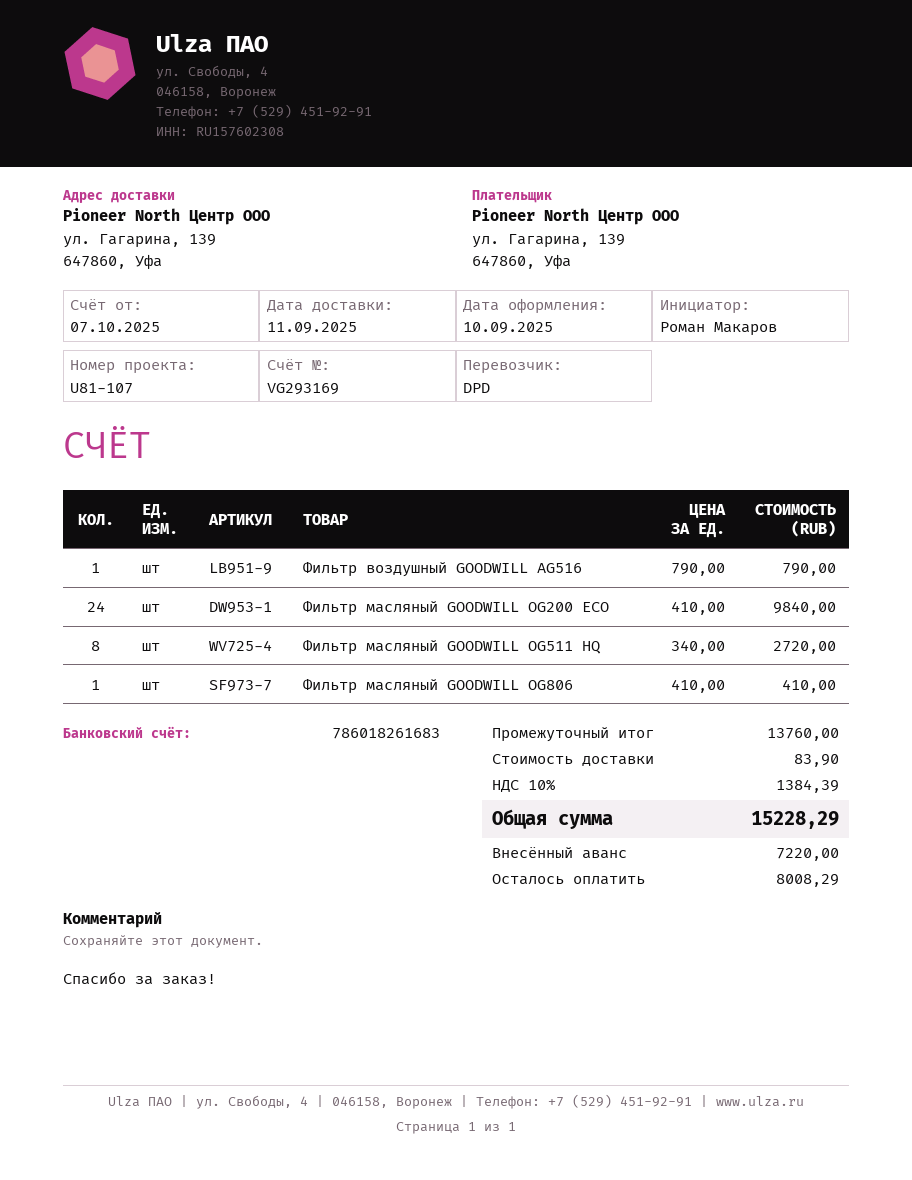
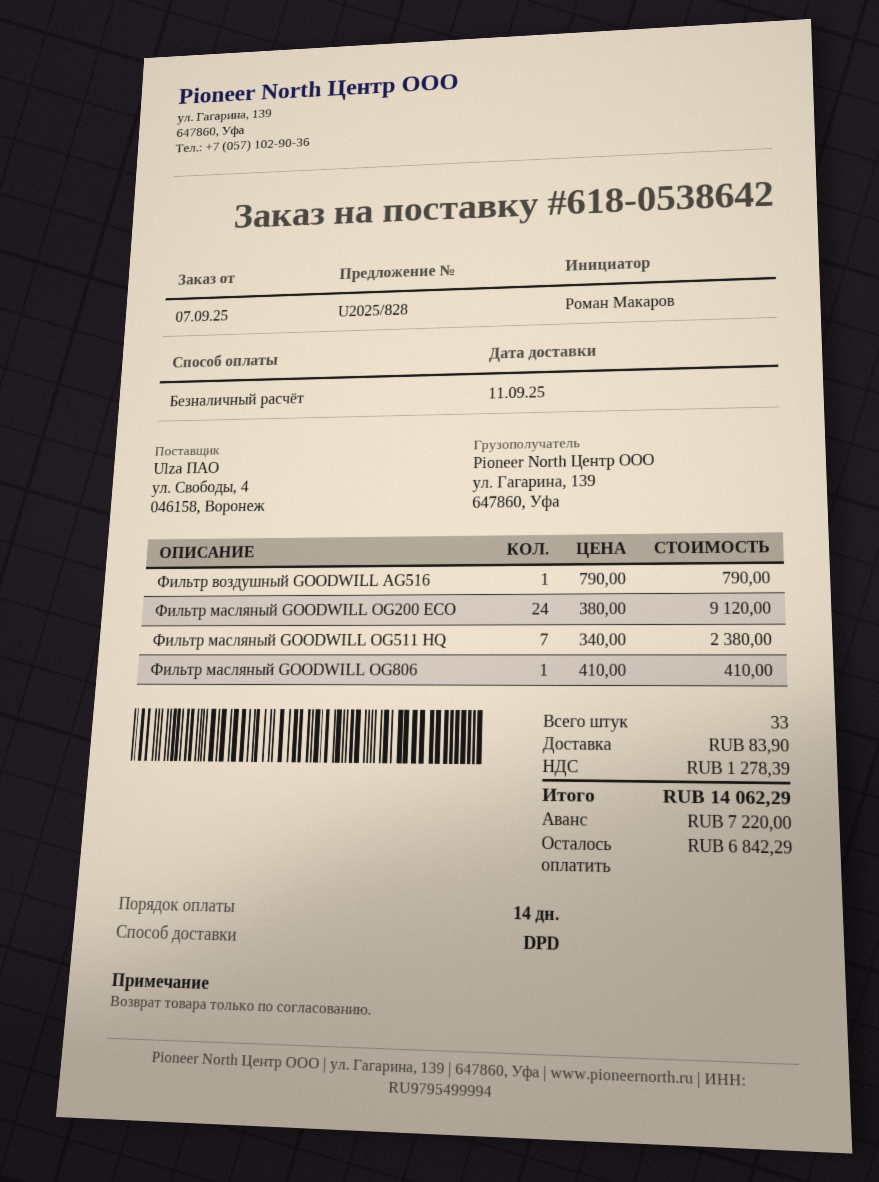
order date: 2025-09-10 -> 2025-09-07
Фильтр масляный GOODWILL OG200 ECO: 24 x 410.00 = 9840.00 -> 24 x 380.00 = 9120.00
Фильтр масляный GOODWILL OG511 HQ: 8 x 340.00 = 2720.00 -> 7 x 340.00 = 2380.00
tax: 1384.39 -> 1278.39
total: 15228.29 -> 14062.29
balance: 8008.29 -> 6842.29

